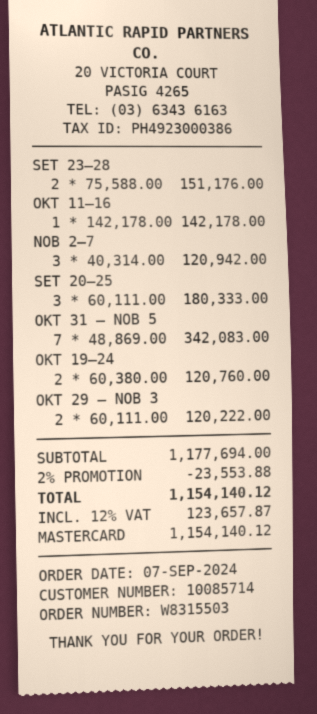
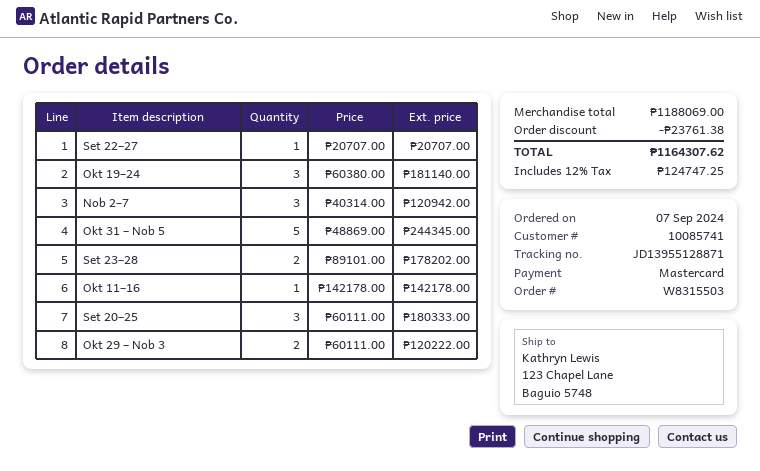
customer number: 10085714 -> 10085741
SET 23–28: 2 x 75588.00 = 151176.00 -> 2 x 89101.00 = 178202.00
OKT 31 – NOB 5: 7 x 48869.00 = 342083.00 -> 5 x 48869.00 = 244345.00
OKT 19–24: 2 x 60380.00 = 120760.00 -> 3 x 60380.00 = 181140.00
Set 22–27: none -> 1 x 20707.00 = 20707.00
subtotal: 1177694.00 -> 1188069.00
discount: 23553.88 -> 23761.38
tax: 12% = 123657.87 -> 12% = 124747.25
total: 1154140.12 -> 1164307.62

